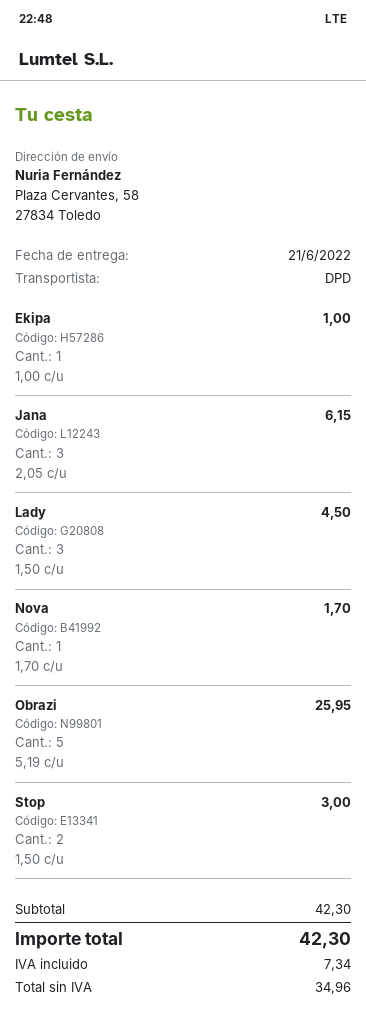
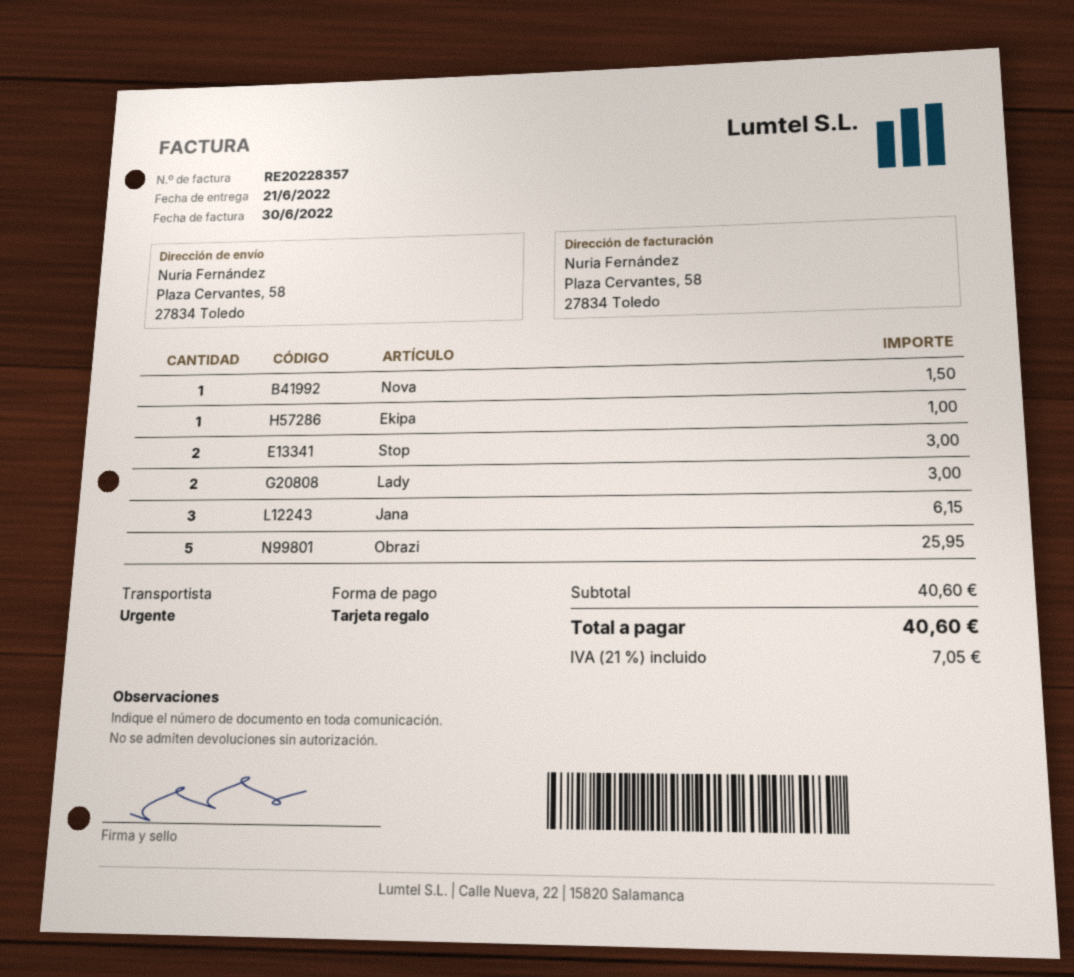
shipping method: DPD -> express
Lady: 3 for 4.50 -> 2 for 3.00
Nova: 1 for 1.70 -> 1 for 1.50
subtotal: 42.30 -> 40.60
tax: 7.34 -> 7.05
total: 42.30 -> 40.60

